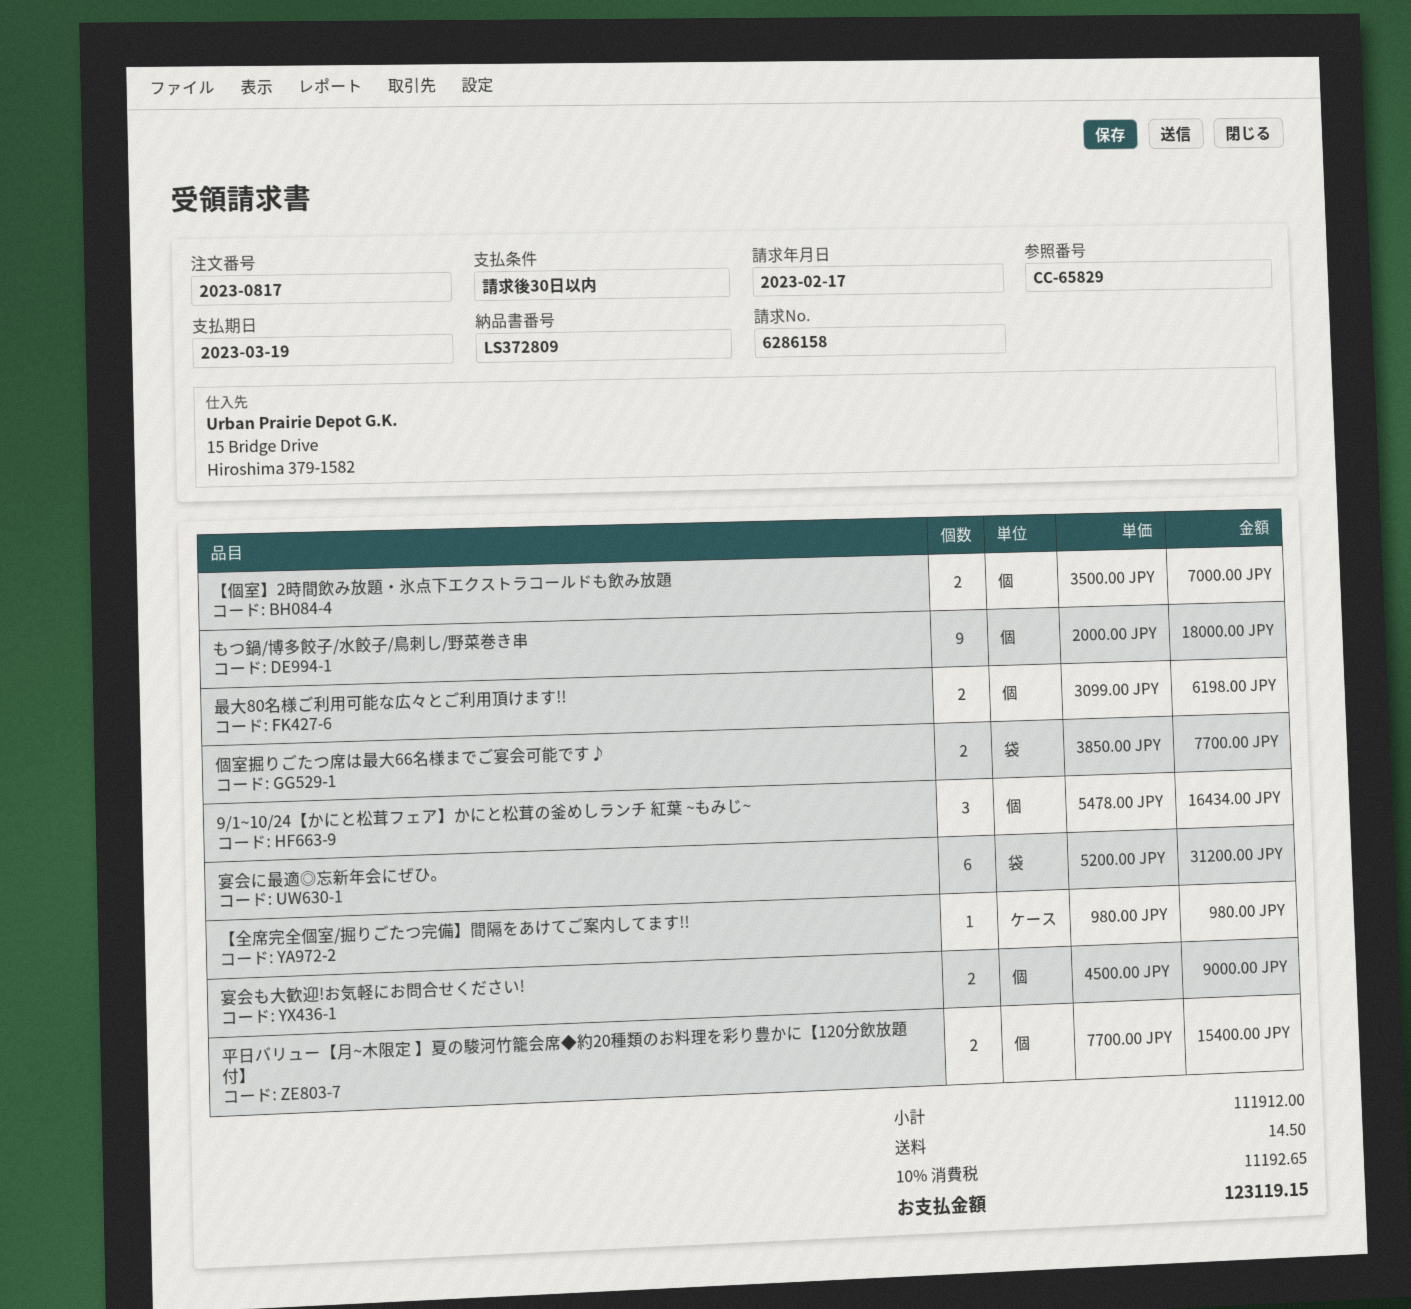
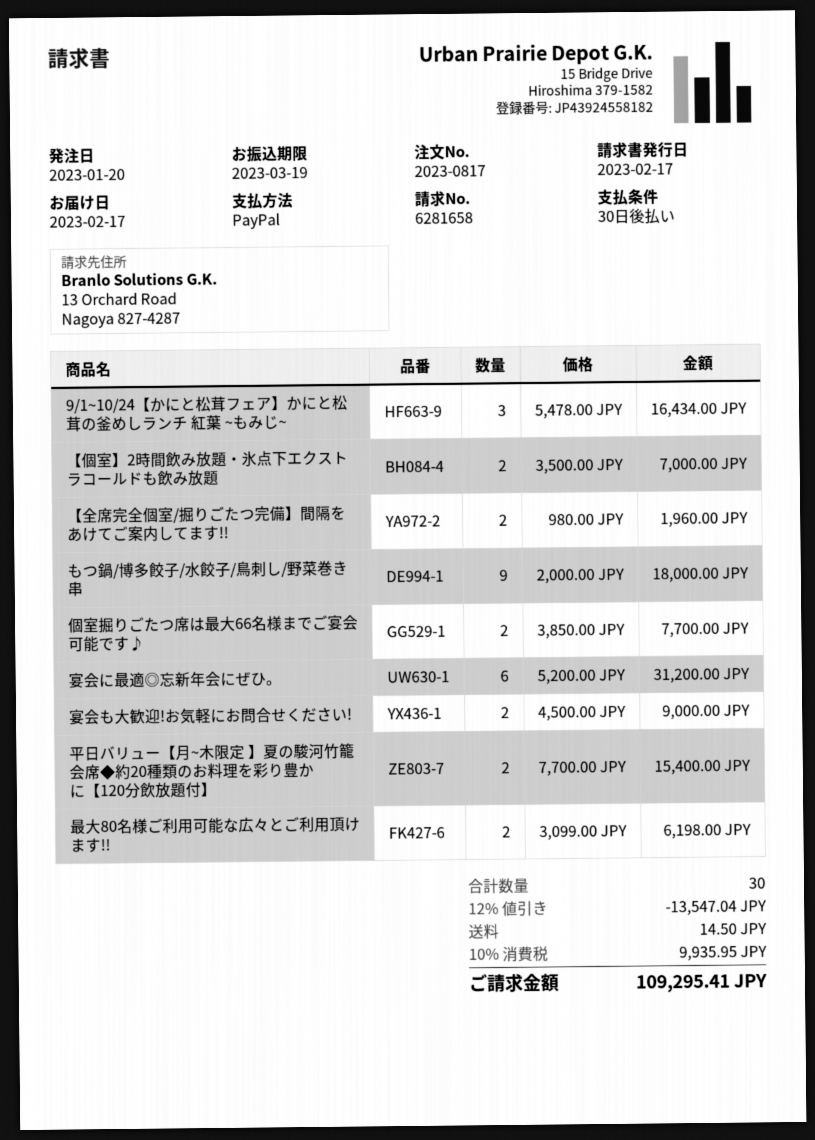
invoice number: 6286158 -> 6281658
【全席完全個室/掘りごたつ完備】間隔をあけてご案内してます!!: 1 x 980.00 = 980.00 -> 2 x 980.00 = 1960.00
discount: none -> 12% = 13547.04
tax: 10% = 11192.65 -> 10% = 9935.95
total: 123119.15 -> 109295.41

